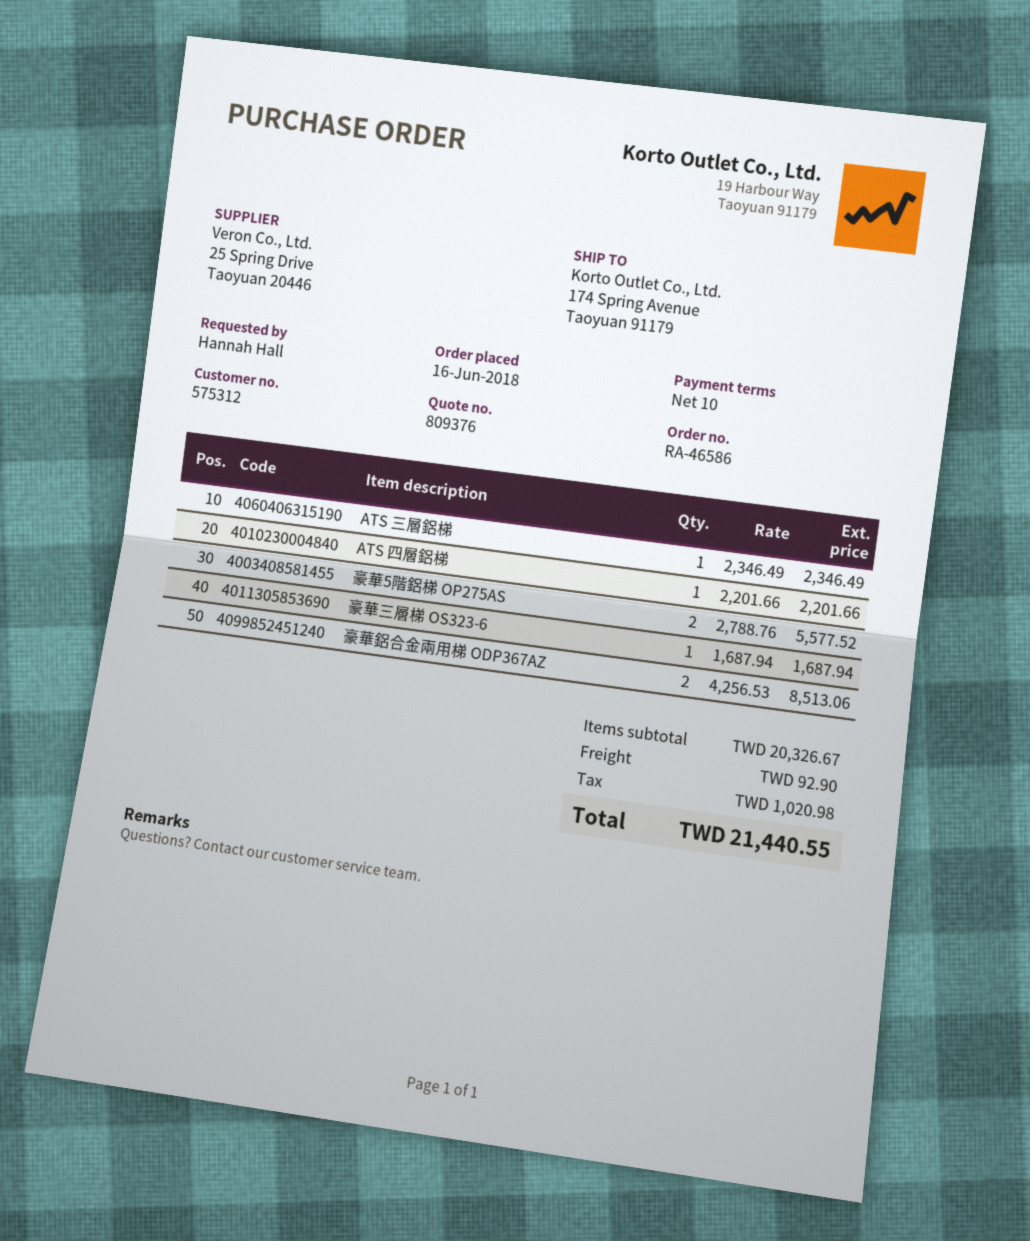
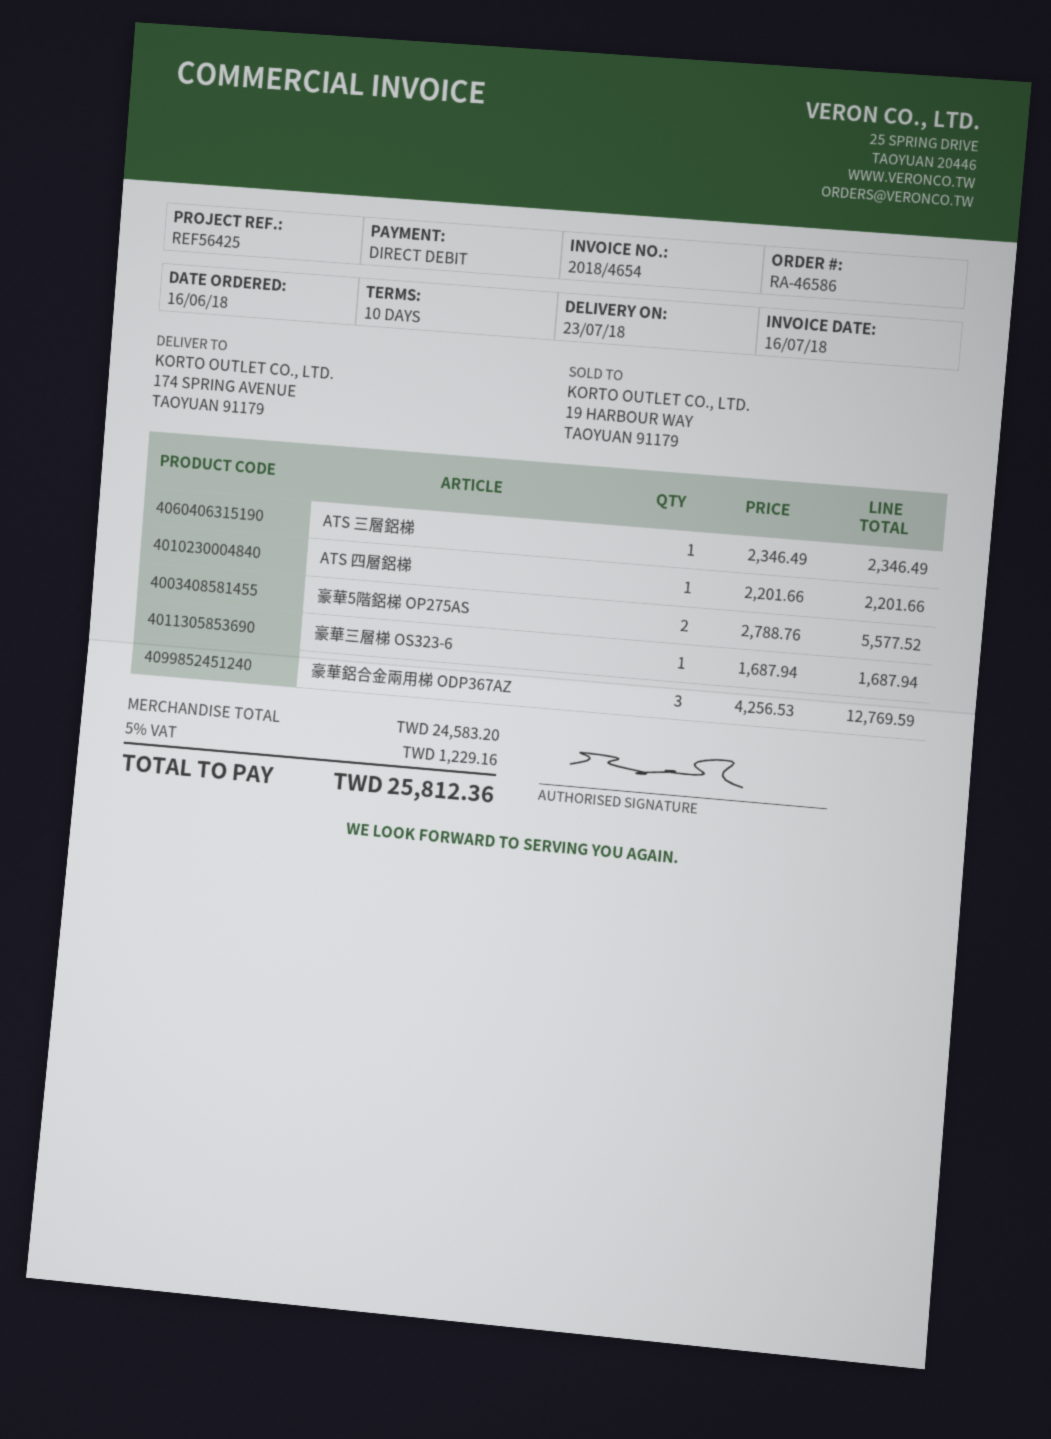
豪華鋁合金兩用梯 ODP367AZ: 2 x 4256.53 = 8513.06 -> 3 x 4256.53 = 12769.59
subtotal: 20326.67 -> 24583.20
shipping: 92.90 -> none
tax: 1020.98 -> 1229.16
total: 21440.55 -> 25812.36

